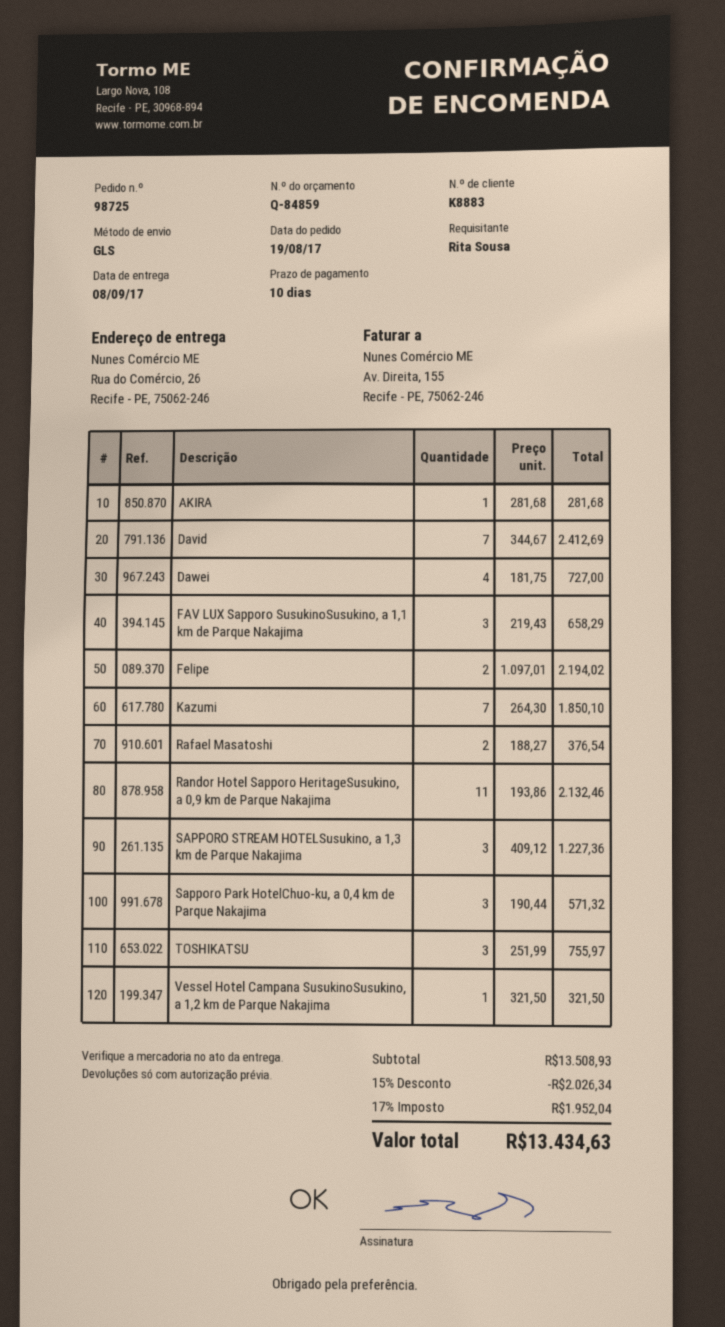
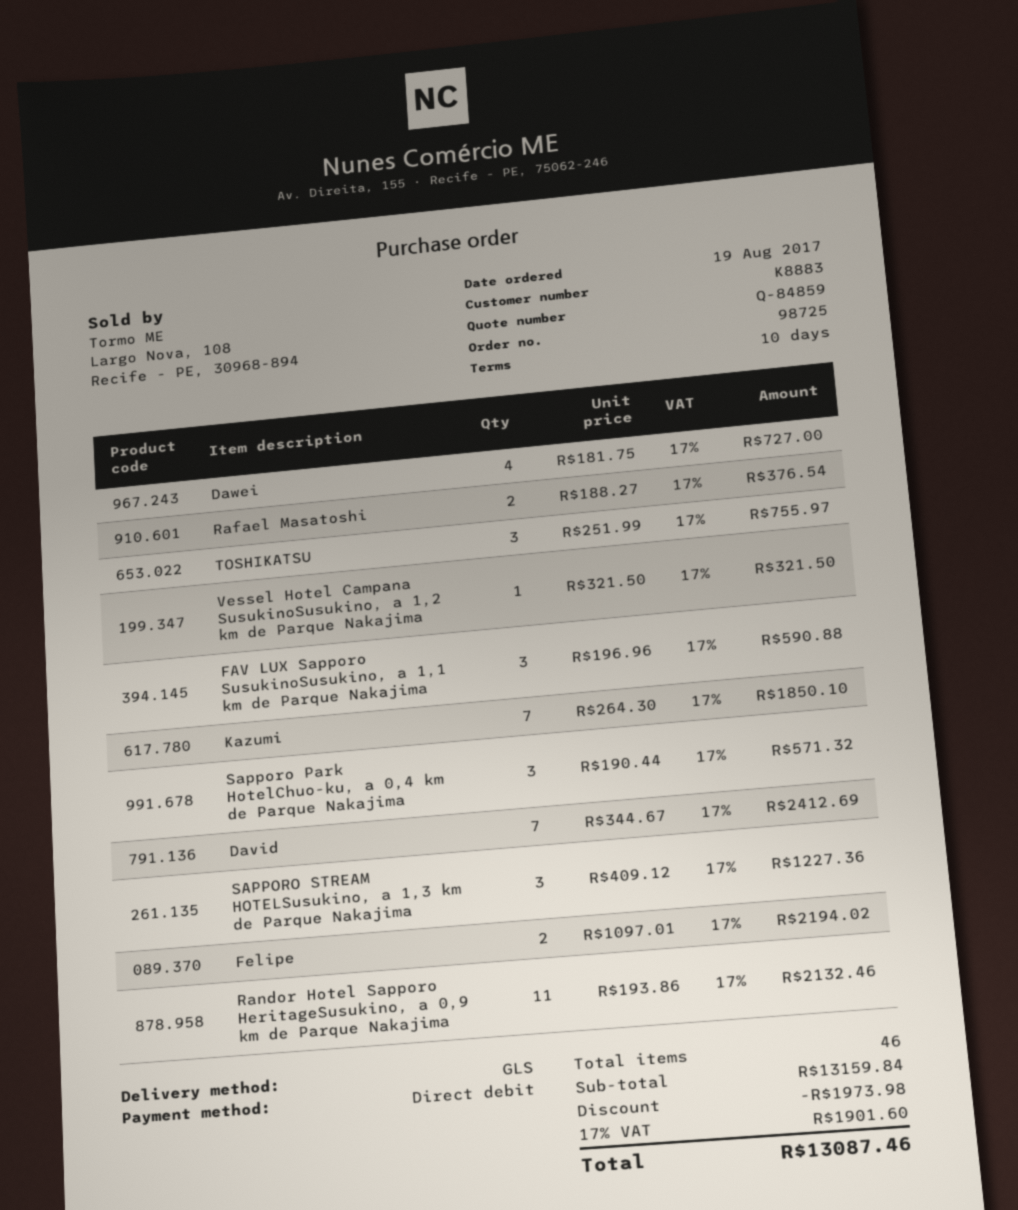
AKIRA: 1 x 281.68 = 281.68 -> none
FAV LUX Sapporo SusukinoSusukino, a 1,1 km de Parque Nakajima: 3 x 219.43 = 658.29 -> 3 x 196.96 = 590.88
subtotal: 13508.93 -> 13159.84
discount: 2026.34 -> 1973.98
tax: 17% = 1952.04 -> 17% = 1901.60
total: 13434.63 -> 13087.46

